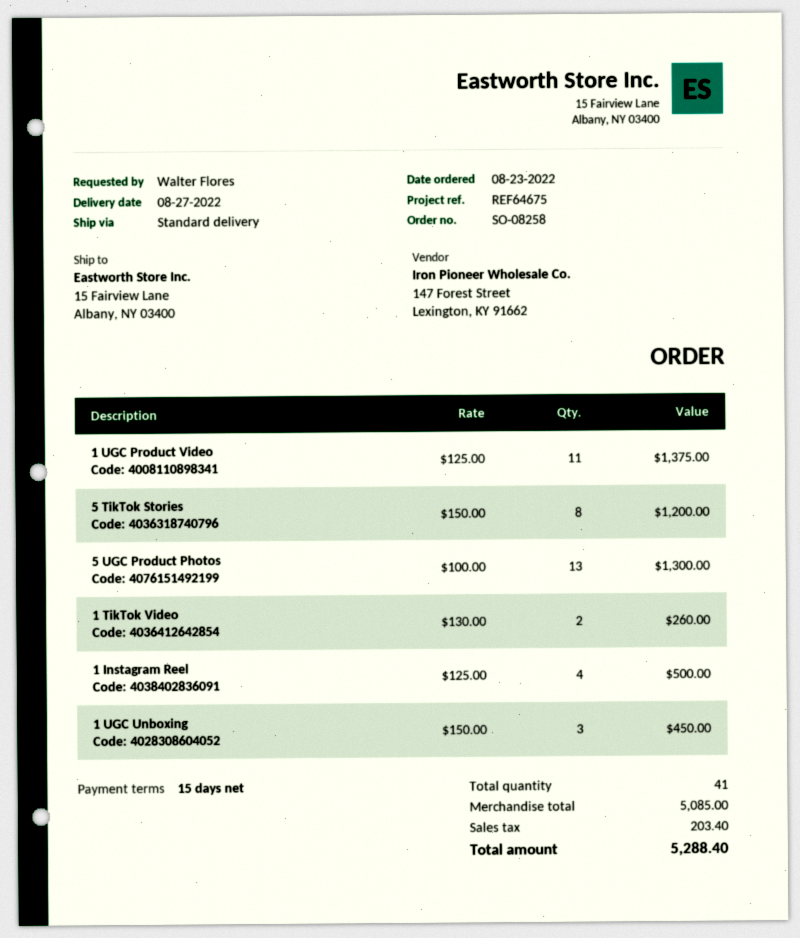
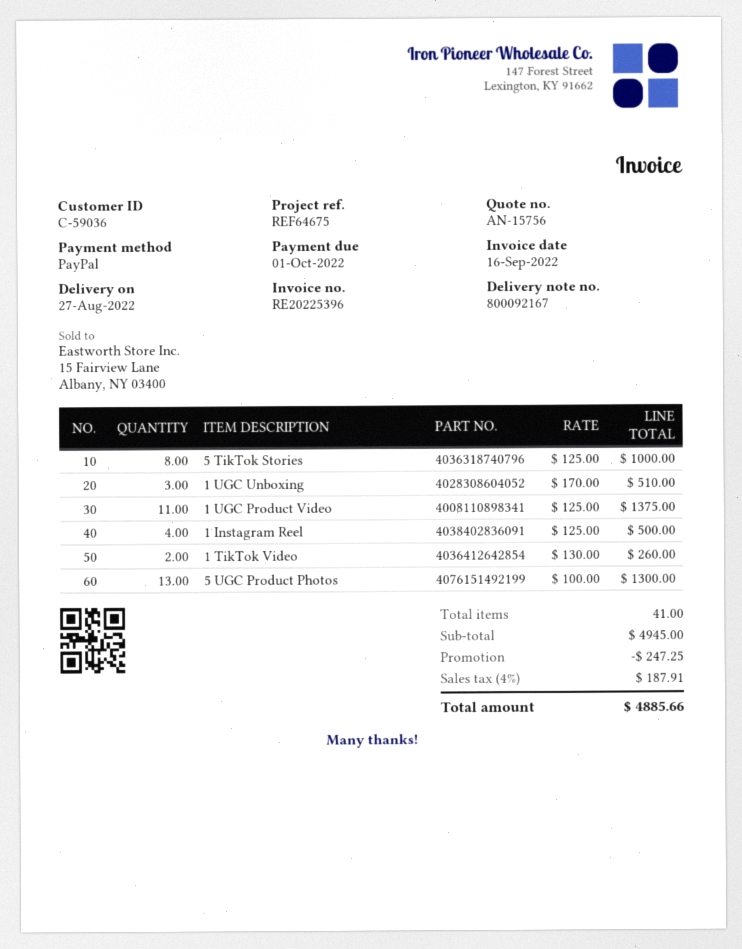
5 TikTok Stories: 8 x 150.00 = 1200.00 -> 8 x 125.00 = 1000.00
1 UGC Unboxing: 3 x 150.00 = 450.00 -> 3 x 170.00 = 510.00
subtotal: 5085.00 -> 4945.00
discount: none -> 247.25
tax: 203.40 -> 187.91
total: 5288.40 -> 4885.66

